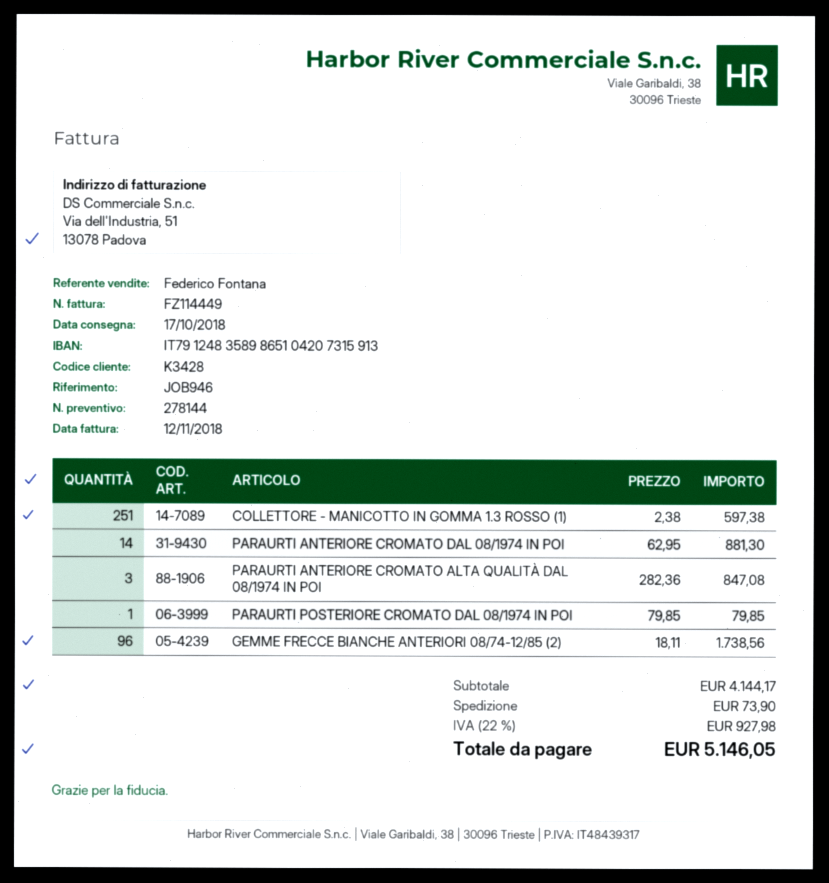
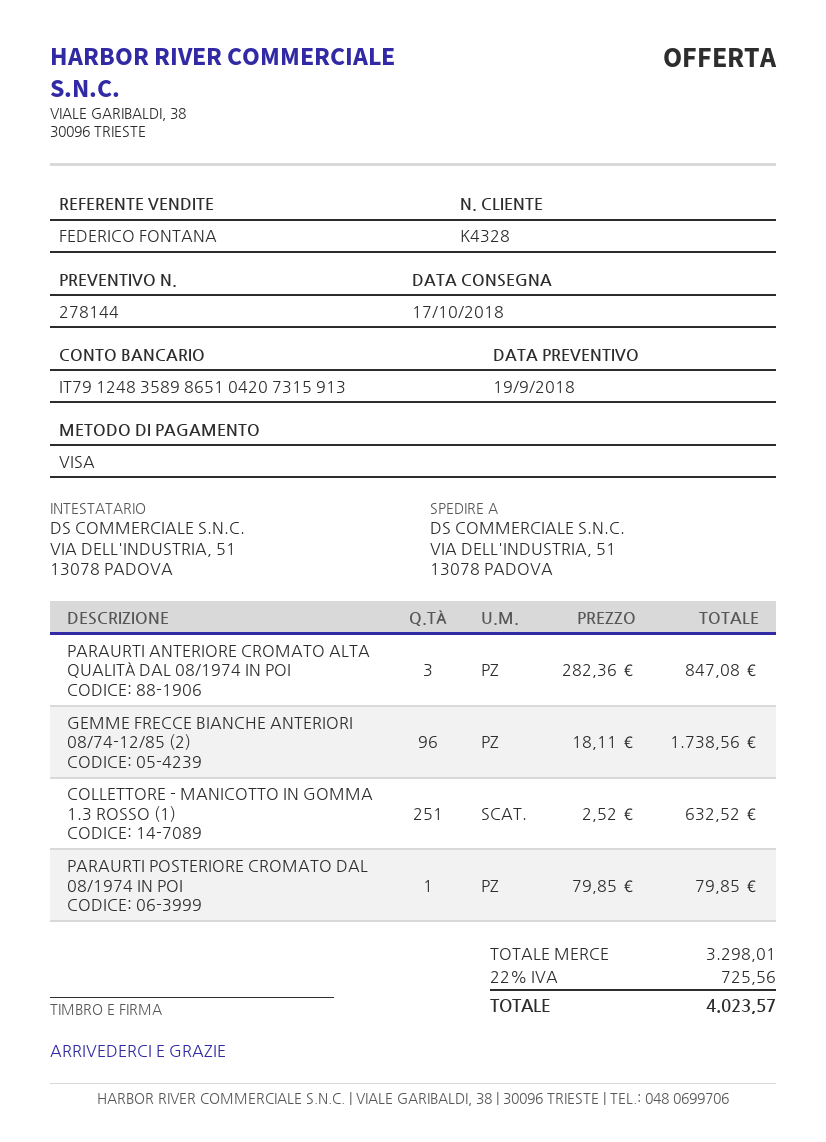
customer number: K3428 -> K4328
COLLETTORE - MANICOTTO IN GOMMA 1.3 ROSSO (1): 251 x 2.38 = 597.38 -> 251 x 2.52 = 632.52
PARAURTI ANTERIORE CROMATO DAL 08/1974 IN POI: 14 x 62.95 = 881.30 -> none
subtotal: 4144.17 -> 3298.01
shipping: 73.90 -> none
tax: 22% = 927.98 -> 22% = 725.56
total: 5146.05 -> 4023.57

